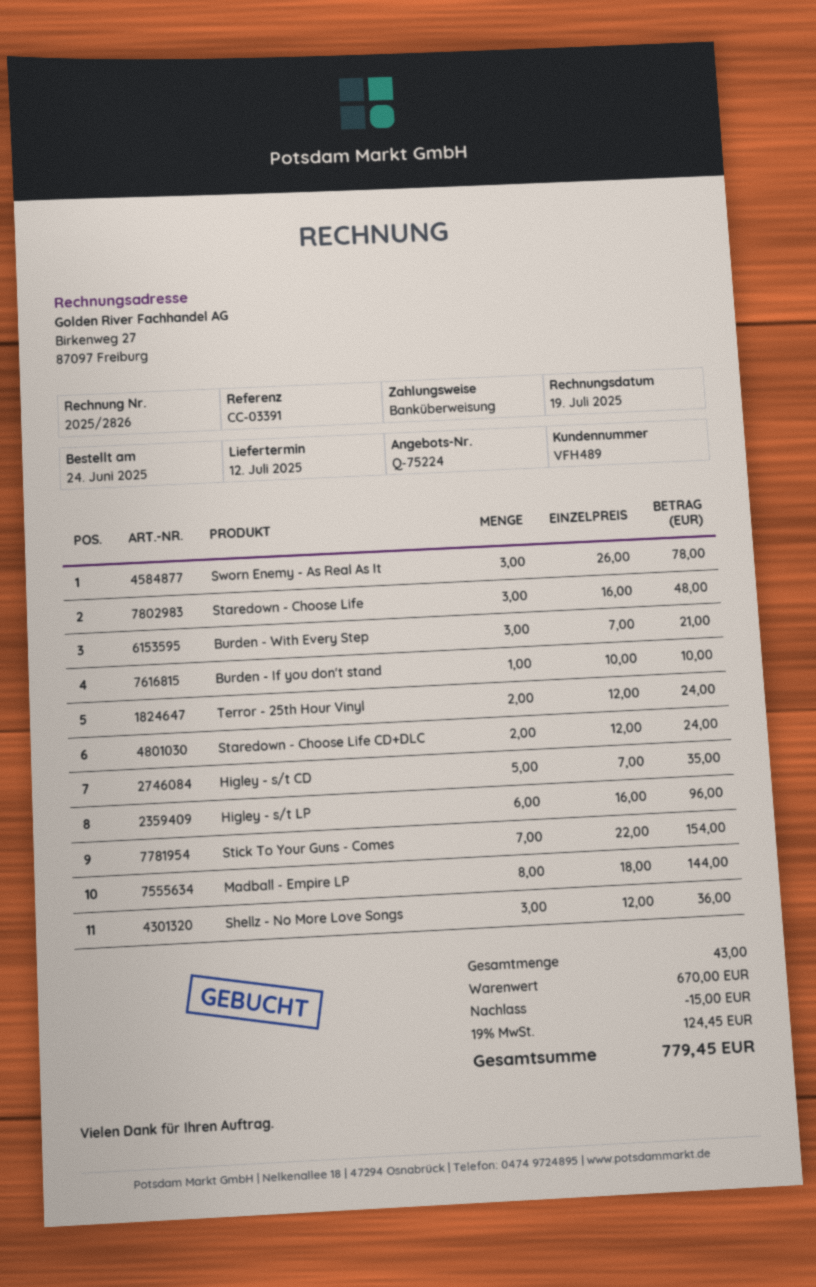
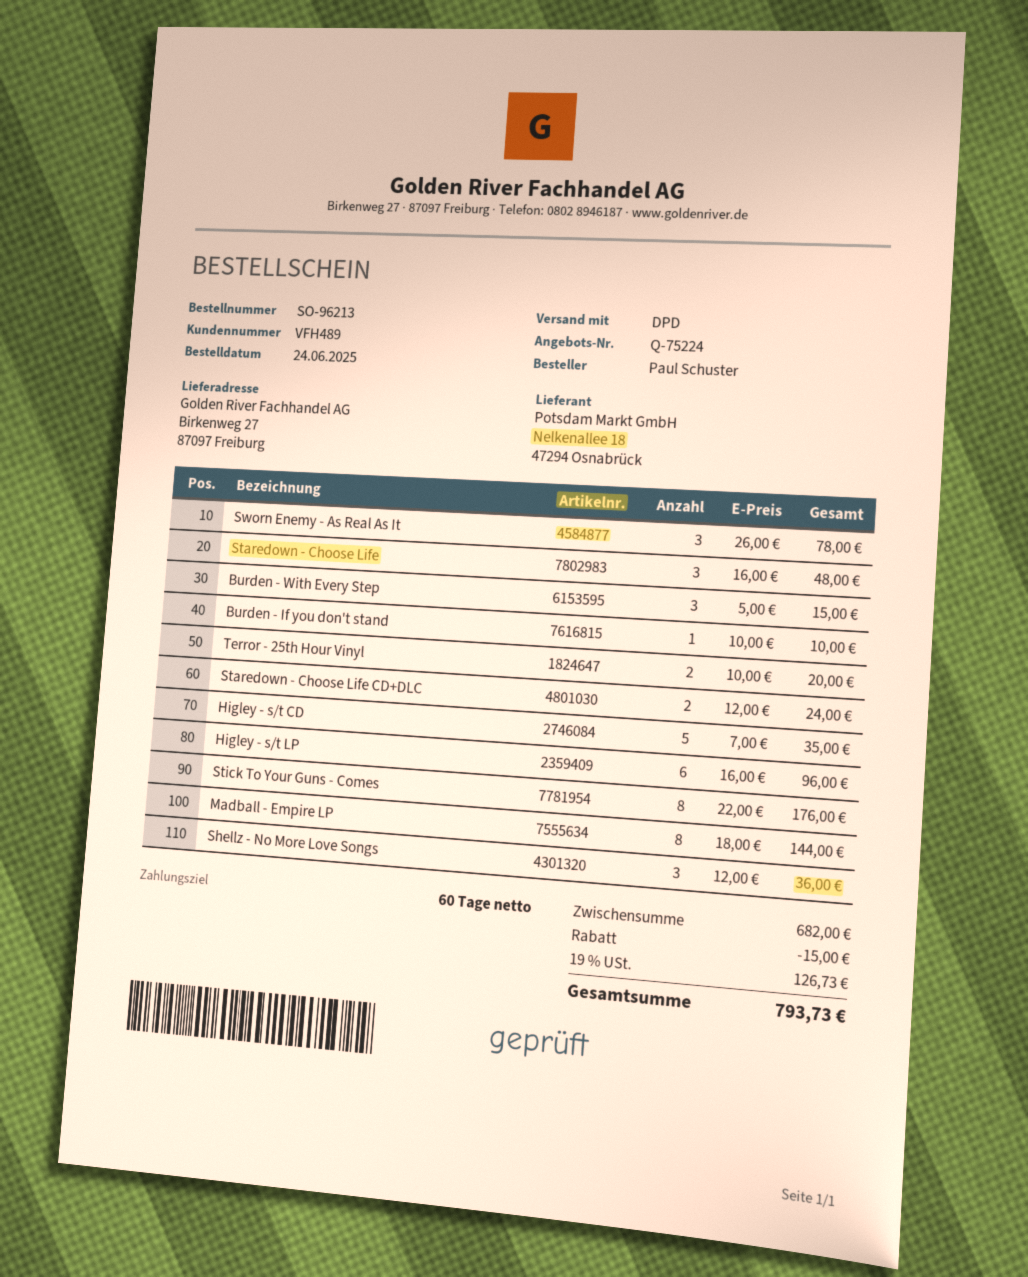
Burden - With Every Step: 3 x 7.00 = 21.00 -> 3 x 5.00 = 15.00
Terror - 25th Hour Vinyl: 2 x 12.00 = 24.00 -> 2 x 10.00 = 20.00
Stick To Your Guns - Comes: 7 x 22.00 = 154.00 -> 8 x 22.00 = 176.00
subtotal: 670.00 -> 682.00
tax: 19% = 124.45 -> 19% = 126.73
total: 779.45 -> 793.73

